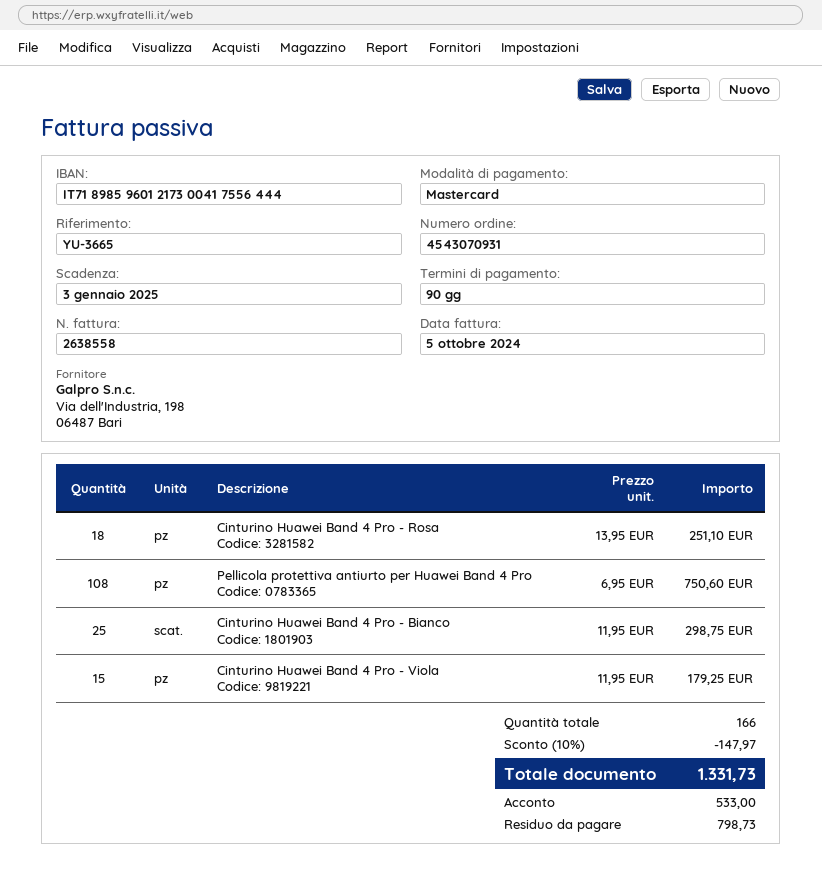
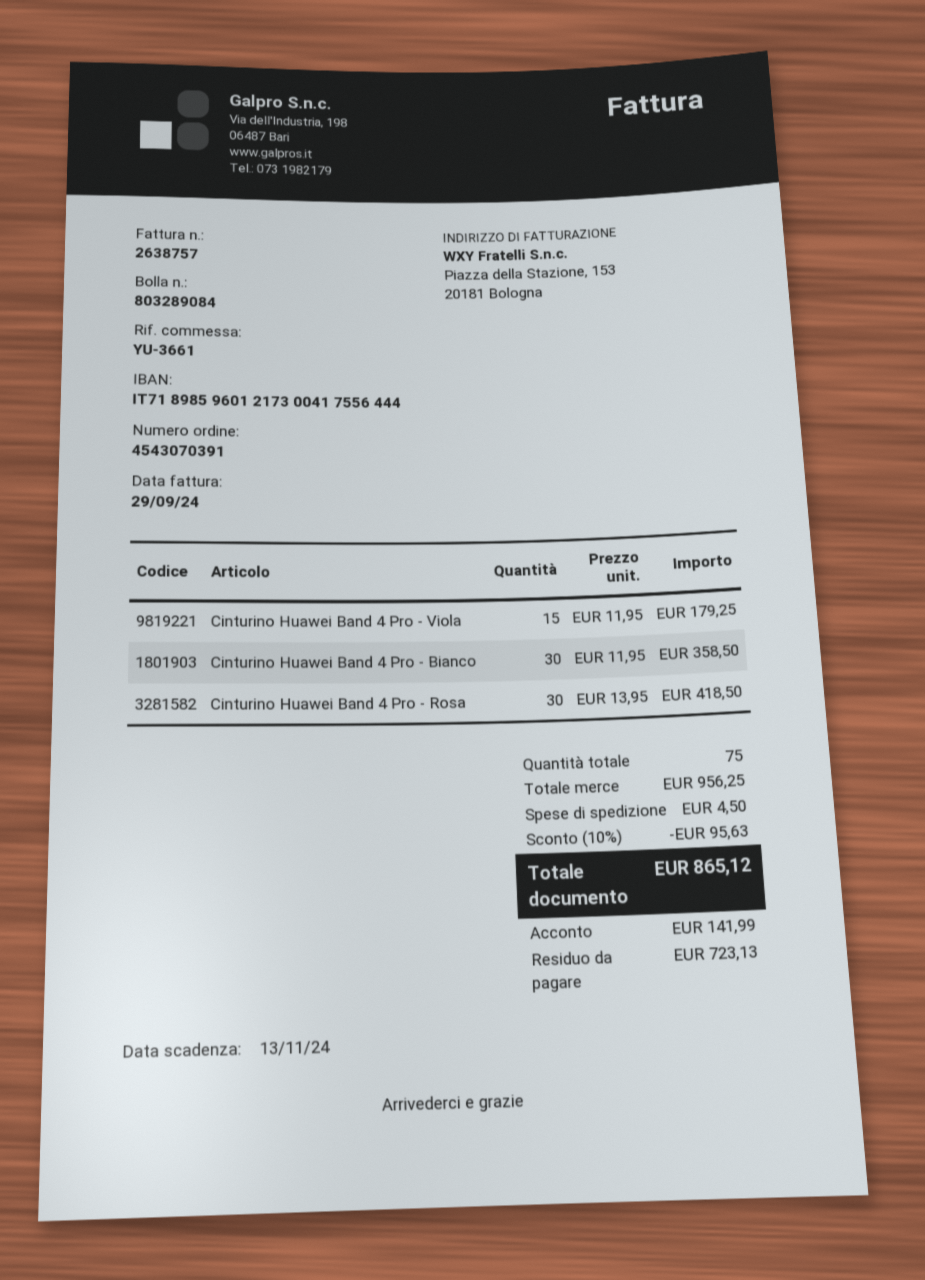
order number: 4543070931 -> 4543070391
invoice number: 2638558 -> 2638757
invoice date: 2024-10-05 -> 2024-09-29
due date: 2025-01-03 -> 2024-11-13
reference: YU-3665 -> YU-3661
Cinturino Huawei Band 4 Pro - Rosa: 18 x 13.95 = 251.10 -> 30 x 13.95 = 418.50
Pellicola protettiva antiurto per Huawei Band 4 Pro: 108 x 6.95 = 750.60 -> none
Cinturino Huawei Band 4 Pro - Bianco: 25 x 11.95 = 298.75 -> 30 x 11.95 = 358.50
total quantity: 166 -> 75
discount: 10% = 147.97 -> 10% = 95.63
shipping: none -> 4.50
total: 1331.73 -> 865.12
deposit: 533.00 -> 141.99
balance: 798.73 -> 723.13

